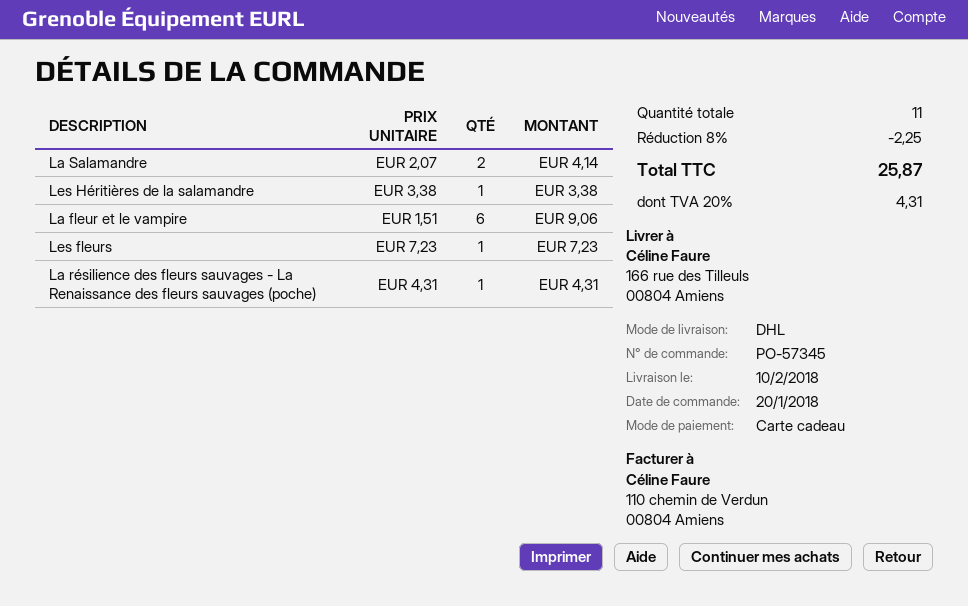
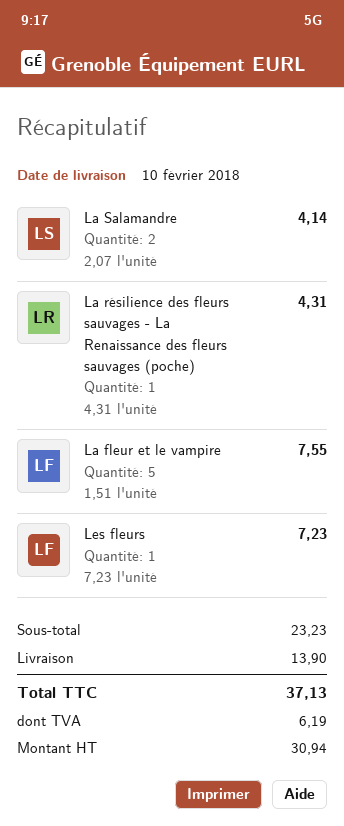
Les Héritières de la salamandre: 1 x 3.38 = 3.38 -> none
La fleur et le vampire: 6 x 1.51 = 9.06 -> 5 x 1.51 = 7.55
discount: 8% = 2.25 -> none
shipping: none -> 13.90
tax: 4.31 -> 6.19
total: 25.87 -> 37.13

